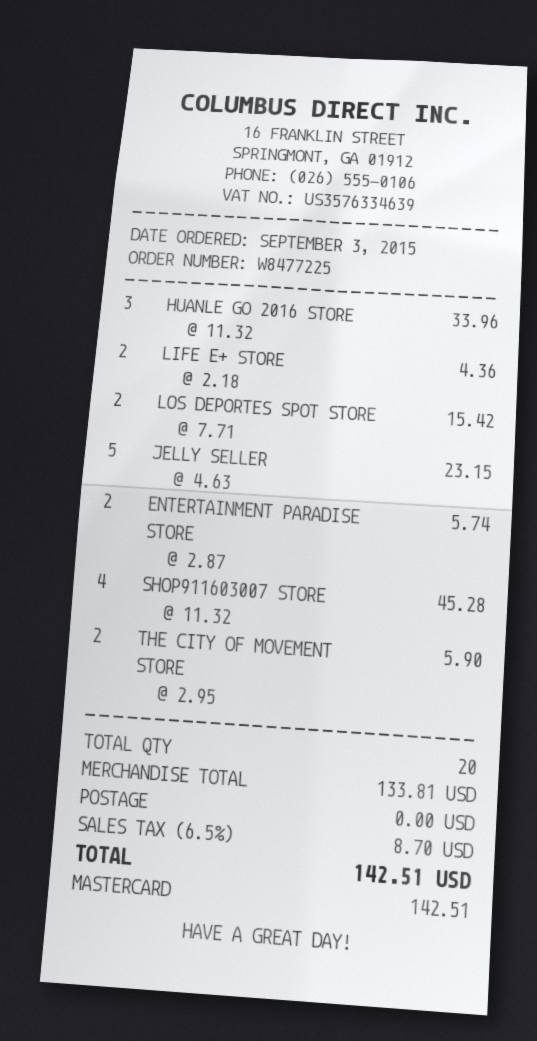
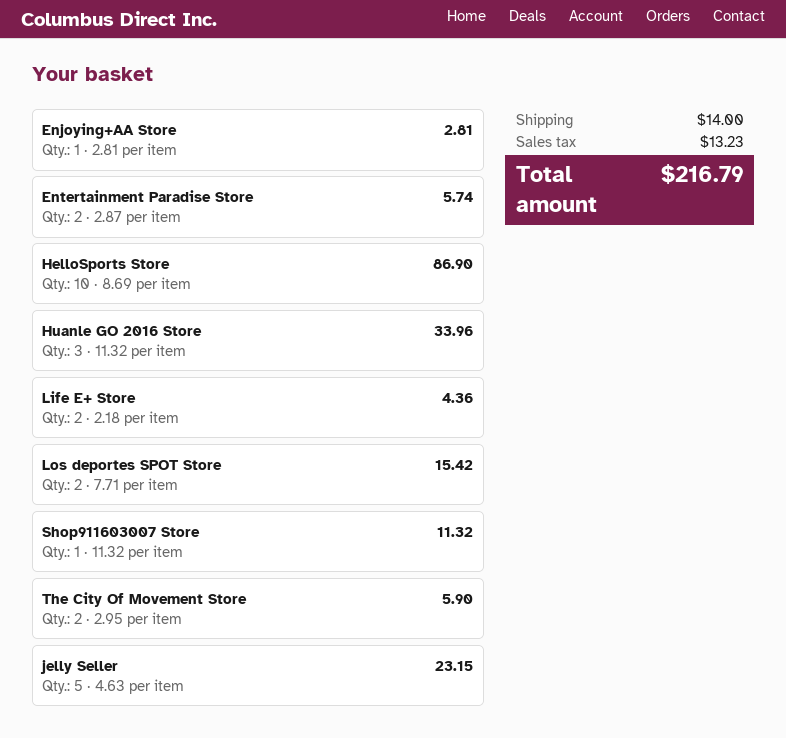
SHOP911603007 STORE: 4 x 11.32 = 45.28 -> 1 x 11.32 = 11.32
Enjoying+AA Store: none -> 1 x 2.81 = 2.81
HelloSports Store: none -> 10 x 8.69 = 86.90
shipping: 0.00 -> 14.00
tax: 8.70 -> 13.23
total: 142.51 -> 216.79

